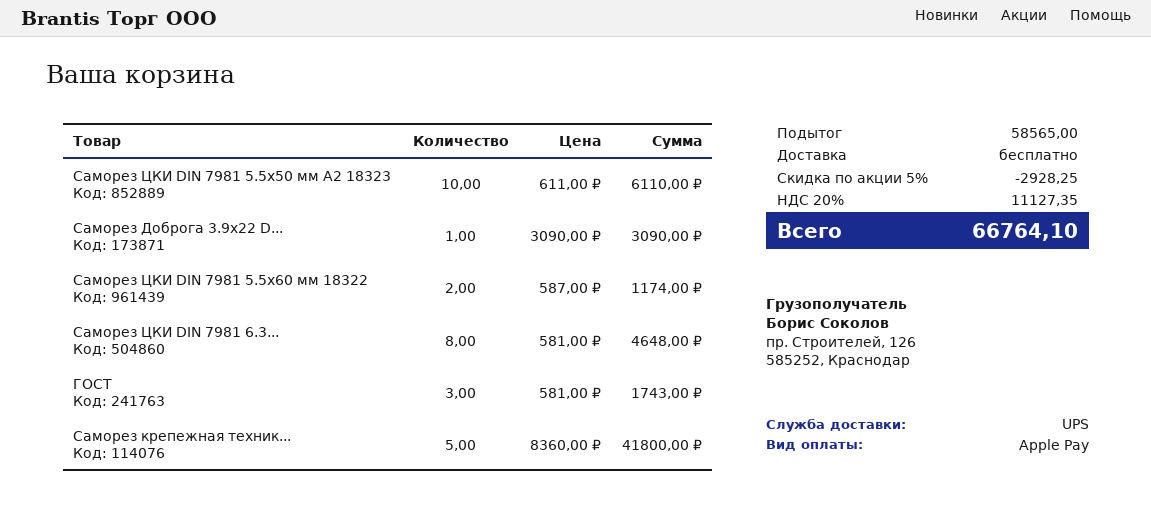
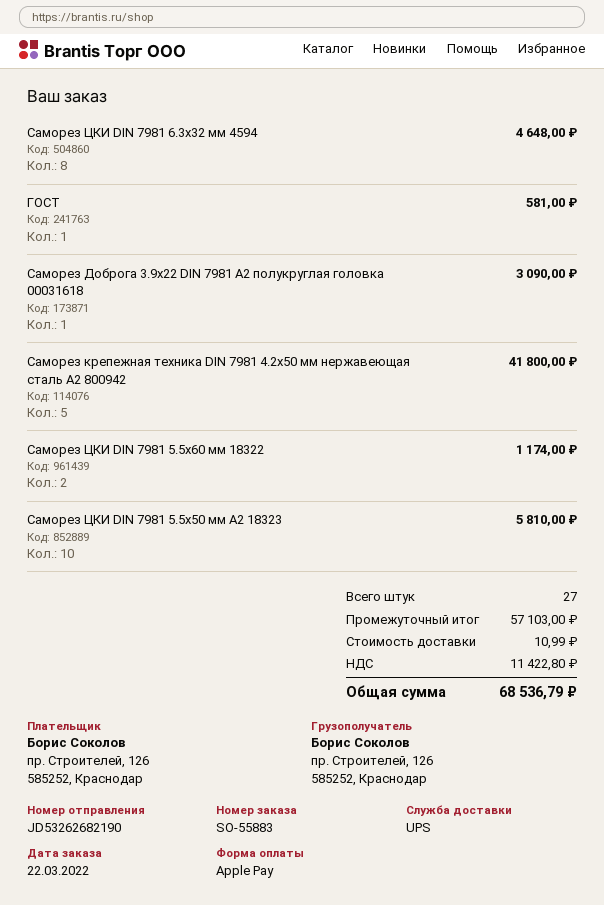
Саморез ЦКИ DIN 7981 5.5x50 мм A2 18323: 10 for 6110.00 -> 10 for 5810.00
ГОСТ: 3 for 1743.00 -> 1 for 581.00
subtotal: 58565.00 -> 57103.00
discount: 5% = 2928.25 -> none
shipping: 0.00 -> 10.99
tax: 11127.35 -> 11422.80
total: 66764.10 -> 68536.79

